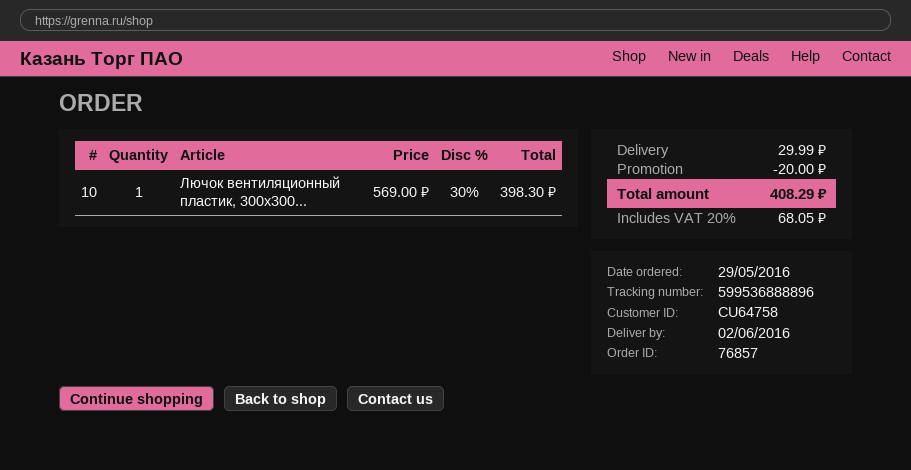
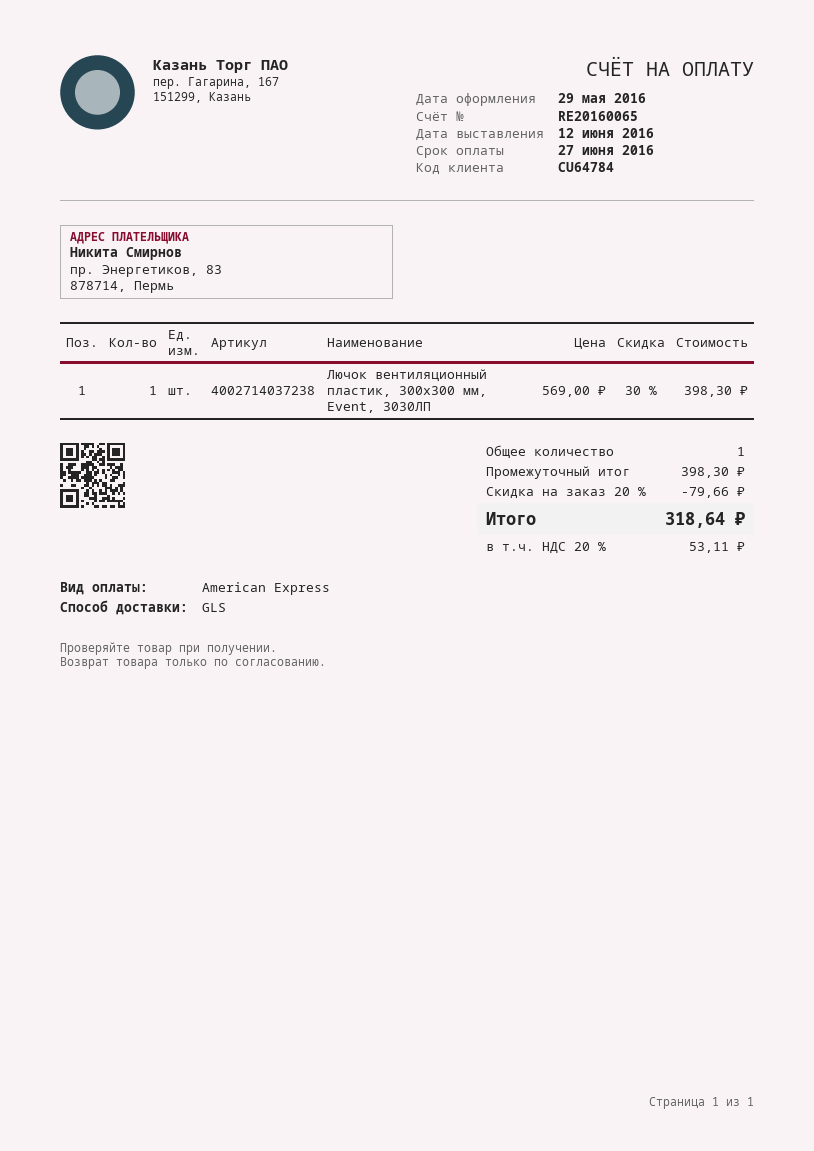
customer number: CU64758 -> CU64784
discount: 20.00 -> 79.66
shipping: 29.99 -> none
tax: 20% = 68.05 -> 20% = 53.11
total: 408.29 -> 318.64

